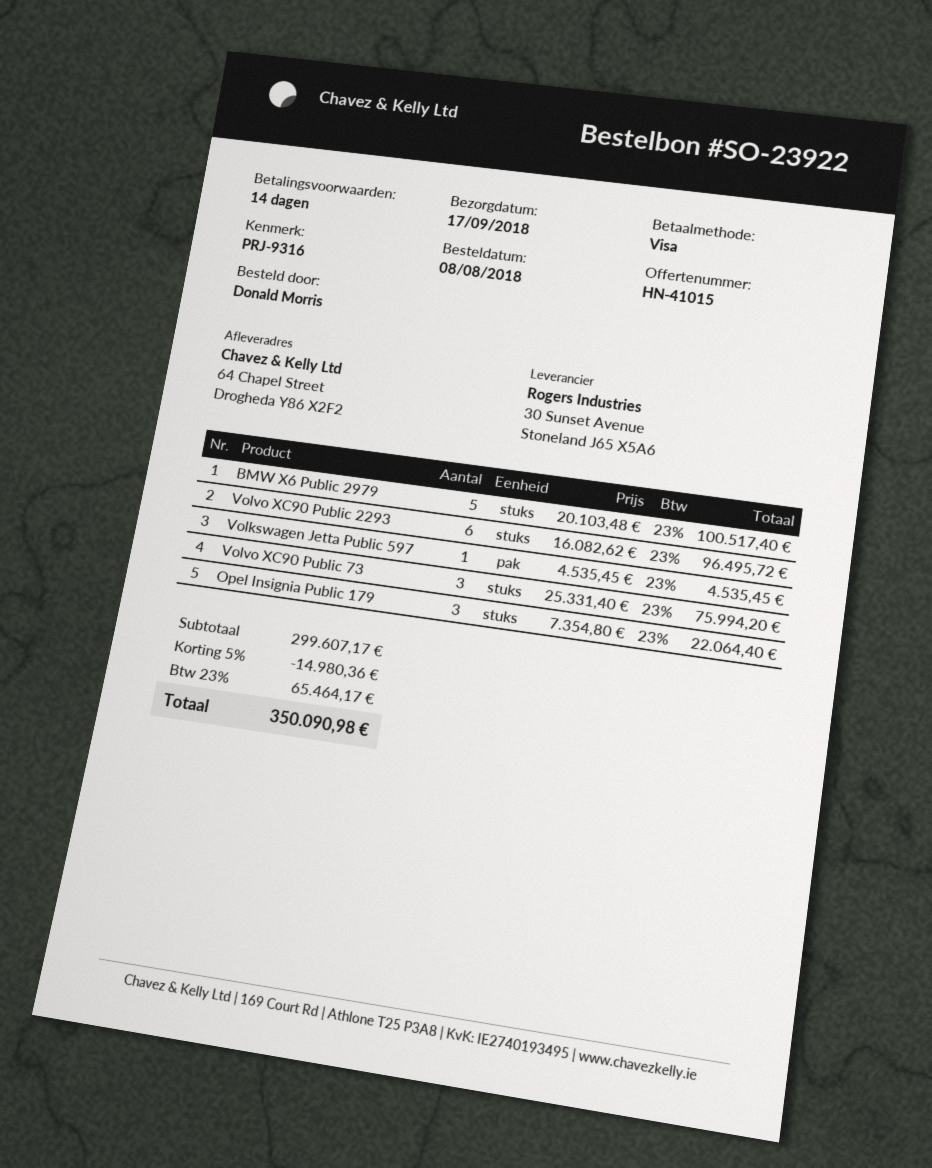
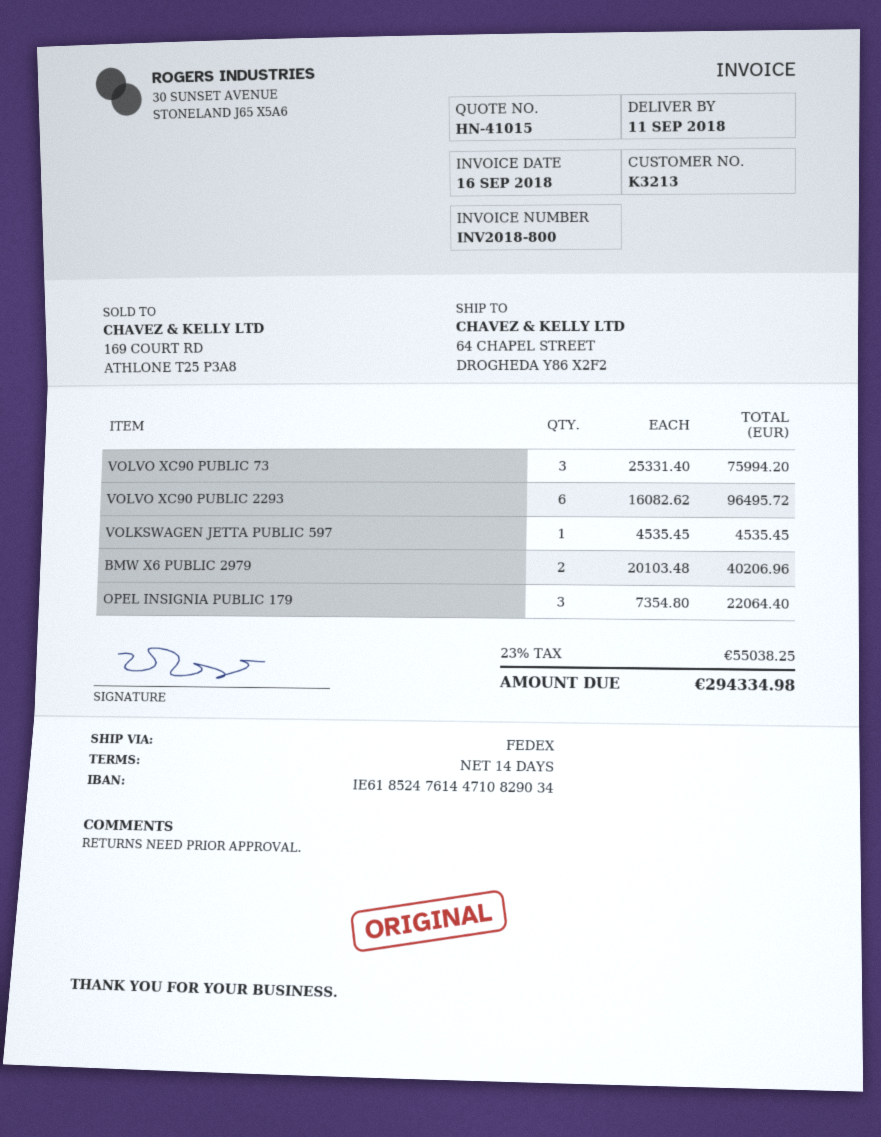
delivery date: 2018-09-17 -> 2018-09-11
BMW X6 Public 2979: 5 x 20103.48 = 100517.40 -> 2 x 20103.48 = 40206.96
discount: 5% = 14980.36 -> none
tax: 23% = 65464.17 -> 23% = 55038.25
total: 350090.98 -> 294334.98

